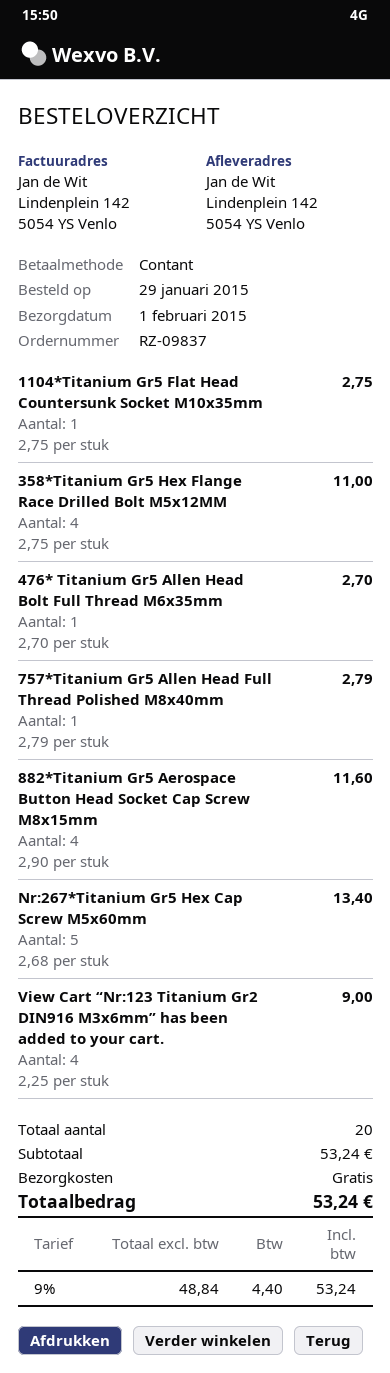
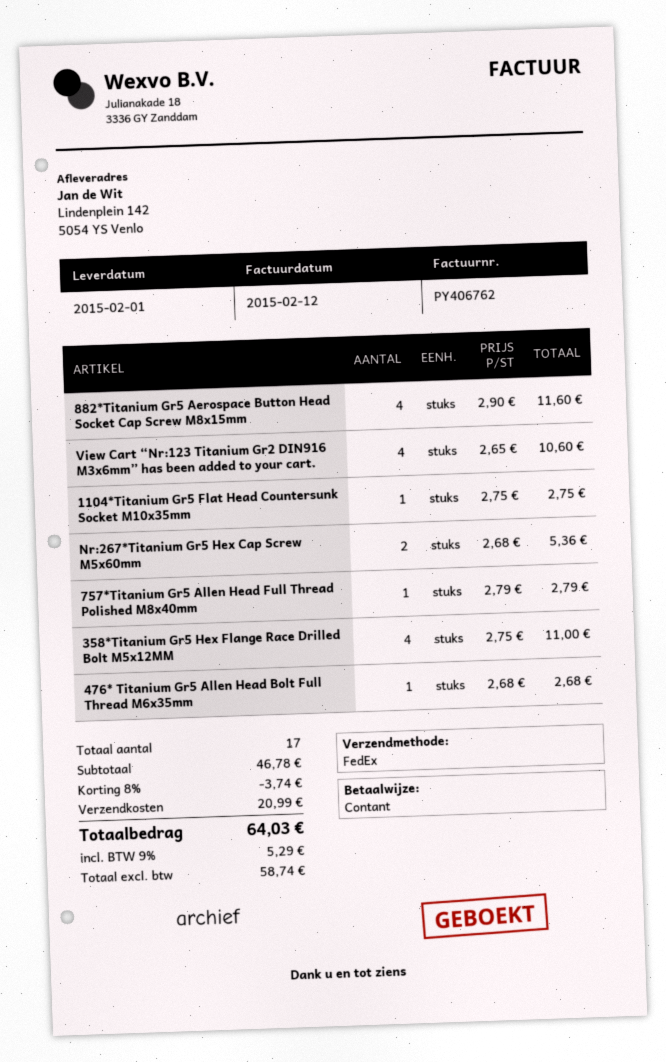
476* Titanium Gr5 Allen Head Bolt Full Thread M6x35mm: 1 x 2.70 = 2.70 -> 1 x 2.68 = 2.68
Nr:267*Titanium Gr5 Hex Cap Screw M5x60mm: 5 x 2.68 = 13.40 -> 2 x 2.68 = 5.36
View Cart “Nr:123 Titanium Gr2 DIN916 M3x6mm” has been added to your cart.: 4 x 2.25 = 9.00 -> 4 x 2.65 = 10.60
total quantity: 20 -> 17
subtotal: 53.24 -> 46.78
discount: none -> 8% = 3.74
shipping: 0.00 -> 20.99
net: 48.84 -> 58.74
tax: 9% = 4.40 -> 9% = 5.29
total: 53.24 -> 64.03

